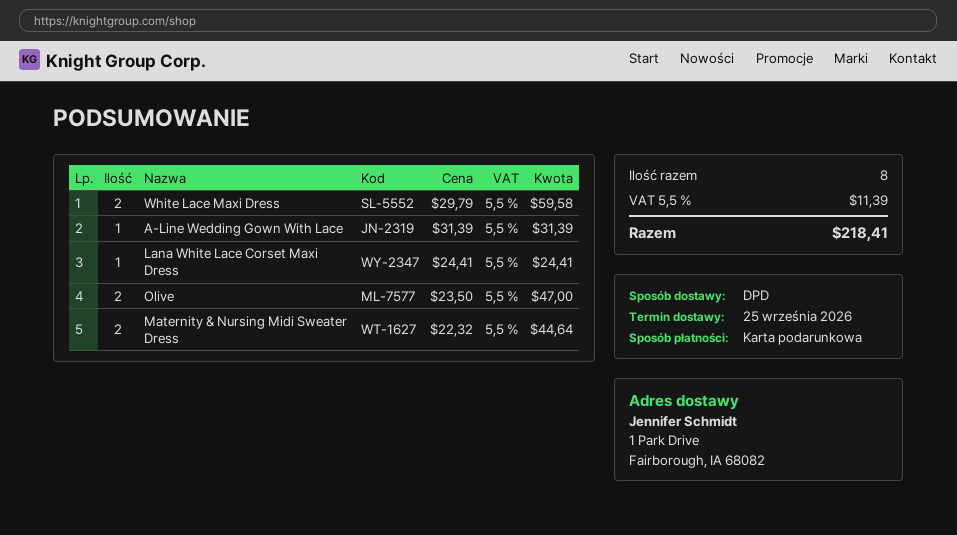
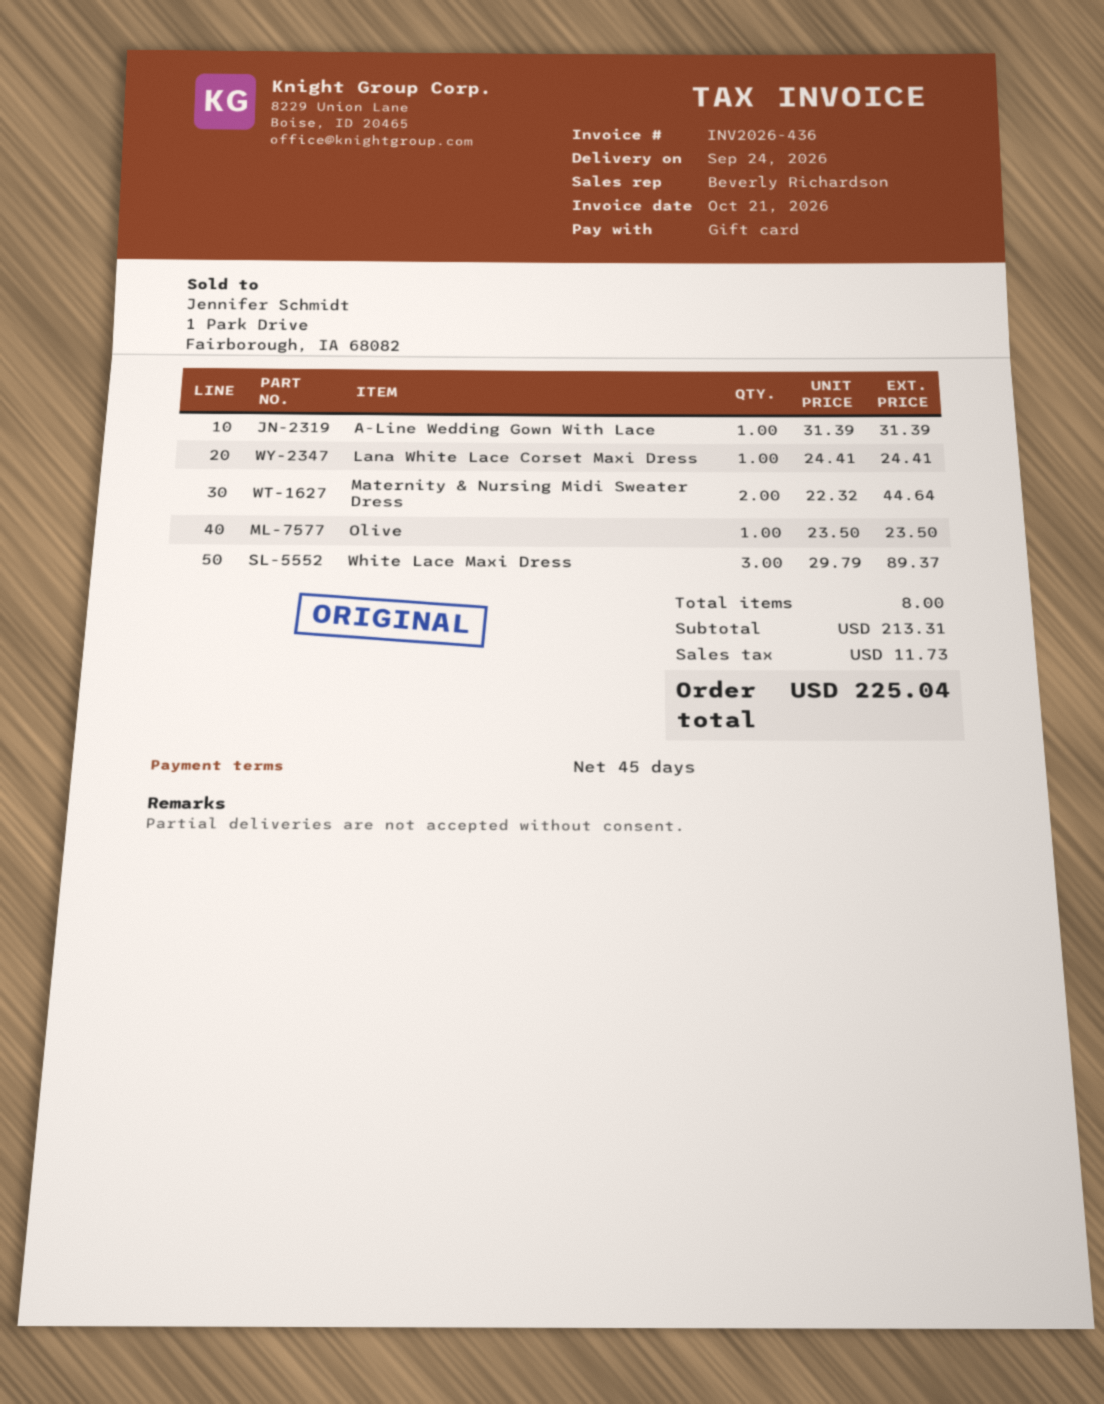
delivery date: 2026-09-25 -> 2026-09-24
White Lace Maxi Dress: 2 x 29.79 = 59.58 -> 3 x 29.79 = 89.37
Olive: 2 x 23.50 = 47.00 -> 1 x 23.50 = 23.50
tax: 11.39 -> 11.73
total: 218.41 -> 225.04

